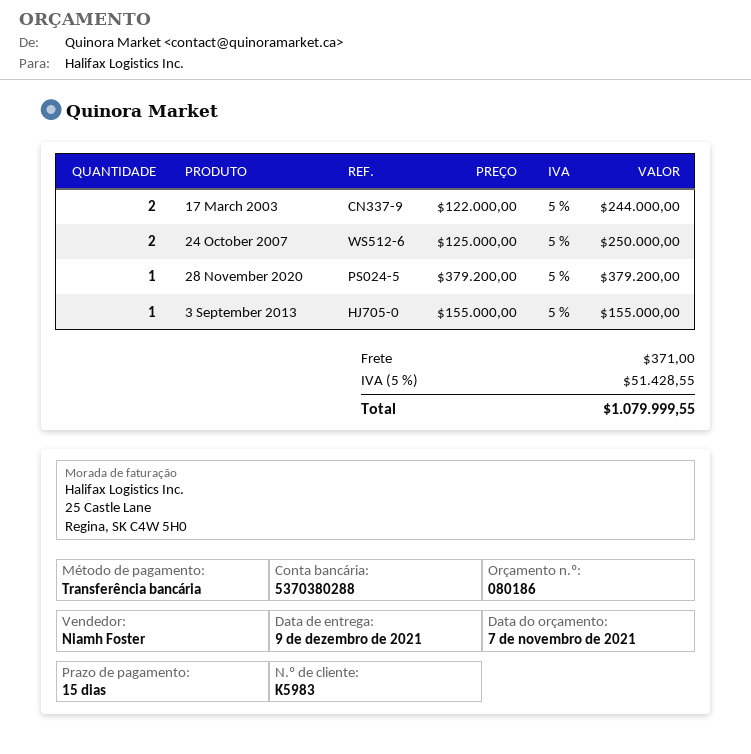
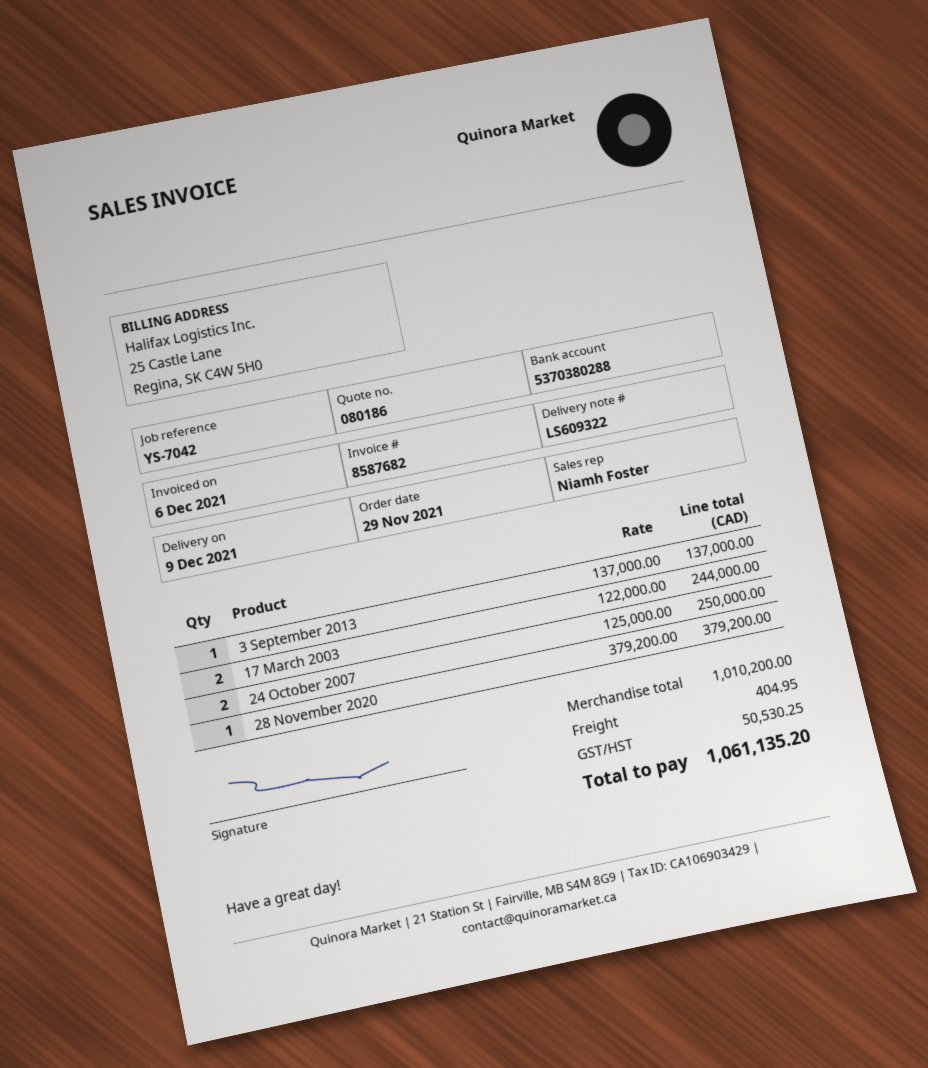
3 September 2013: 1 x 155000.00 = 155000.00 -> 1 x 137000.00 = 137000.00
shipping: 371.00 -> 404.95
tax: 51428.55 -> 50530.25
total: 1079999.55 -> 1061135.20

